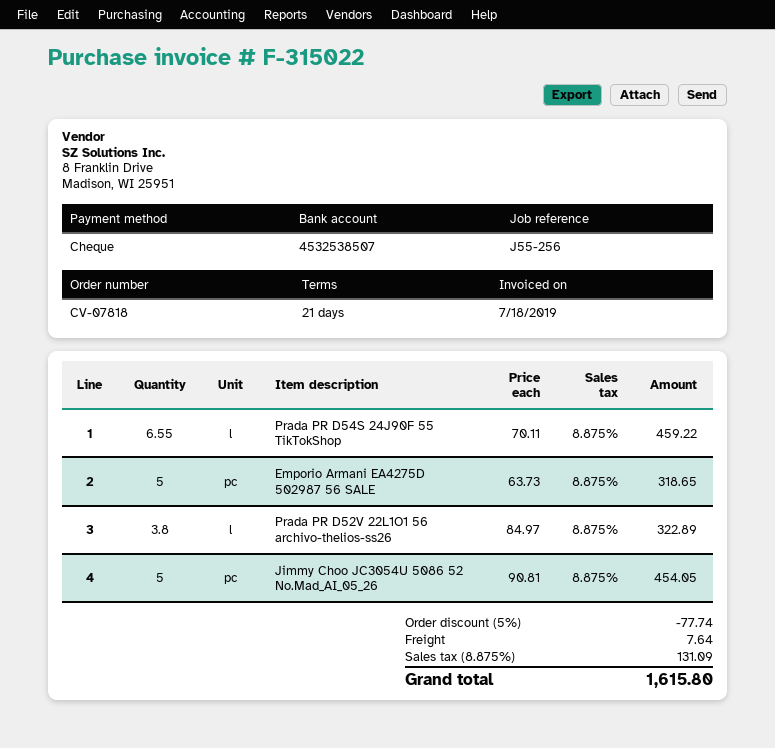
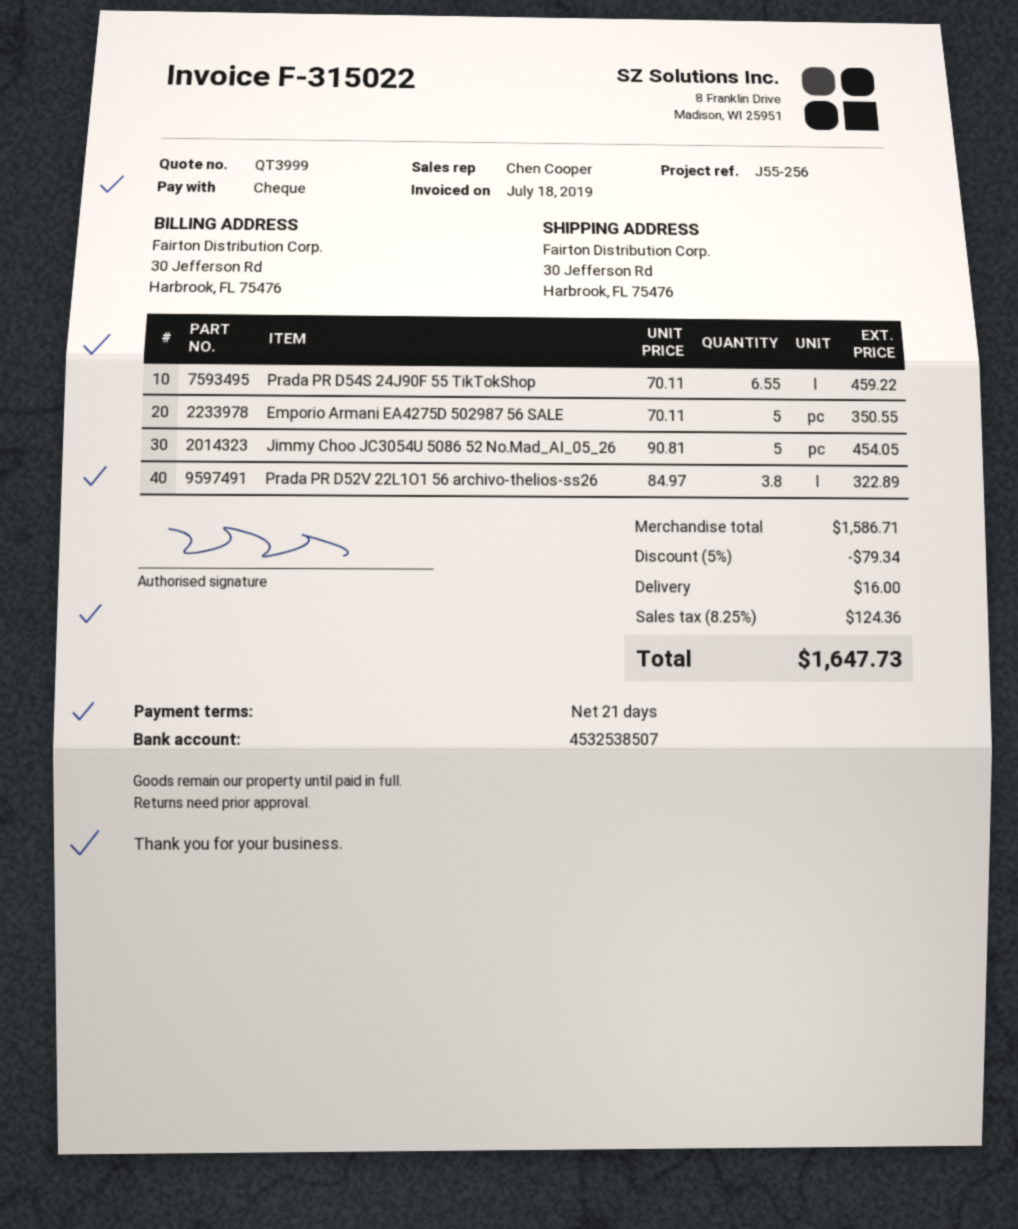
Emporio Armani EA4275D 502987 56 SALE: 5 x 63.73 = 318.65 -> 5 x 70.11 = 350.55
discount: 5% = 77.74 -> 5% = 79.34
shipping: 7.64 -> 16.00
tax: 8.875% = 131.09 -> 8.25% = 124.36
total: 1615.80 -> 1647.73

